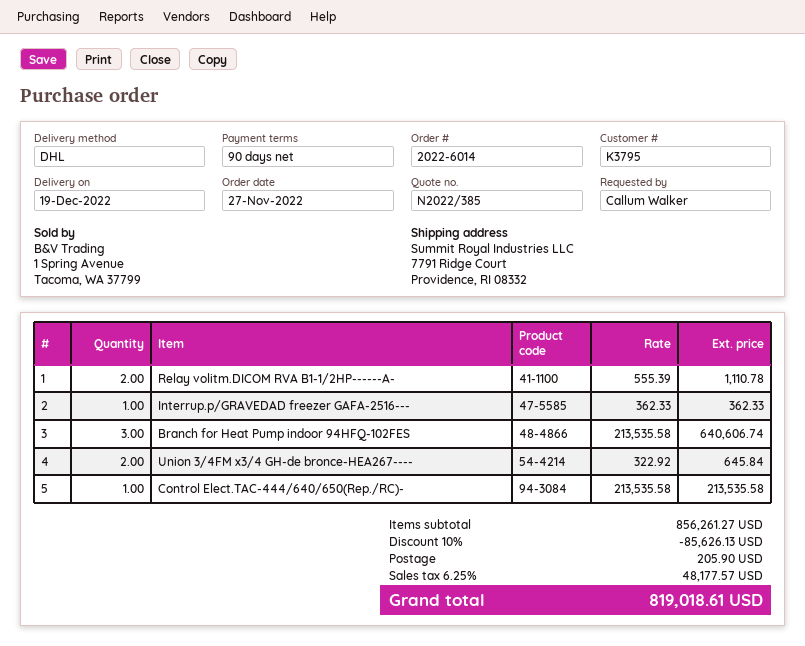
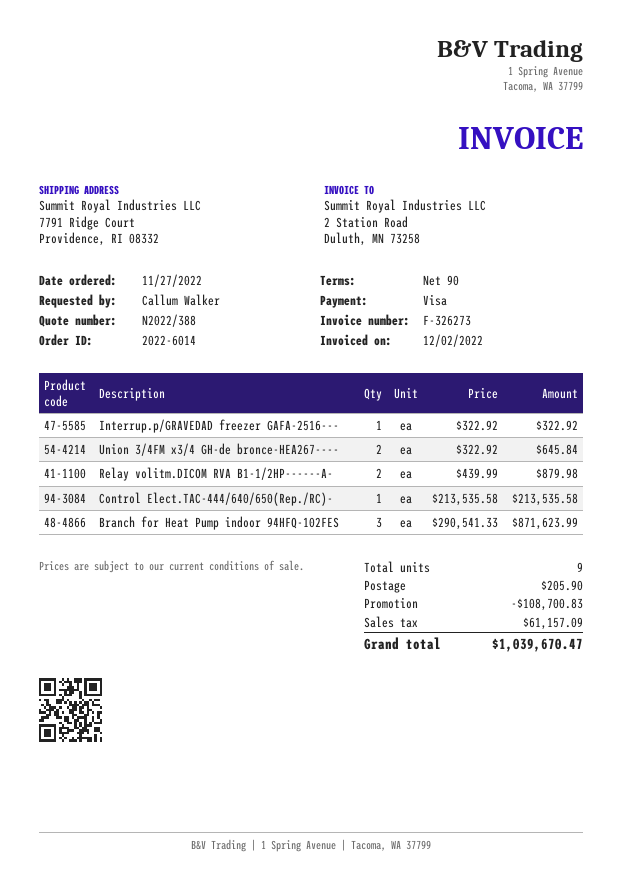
quote number: N2022/385 -> N2022/388
Relay volitm.DICOM RVA B1-1/2HP------A-: 2 x 555.39 = 1110.78 -> 2 x 439.99 = 879.98
Interrup.p/GRAVEDAD freezer GAFA-2516---: 1 x 362.33 = 362.33 -> 1 x 322.92 = 322.92
Branch for Heat Pump indoor 94HFQ-102FES: 3 x 213535.58 = 640606.74 -> 3 x 290541.33 = 871623.99
discount: 85626.13 -> 108700.83
tax: 48177.57 -> 61157.09
total: 819018.61 -> 1039670.47

